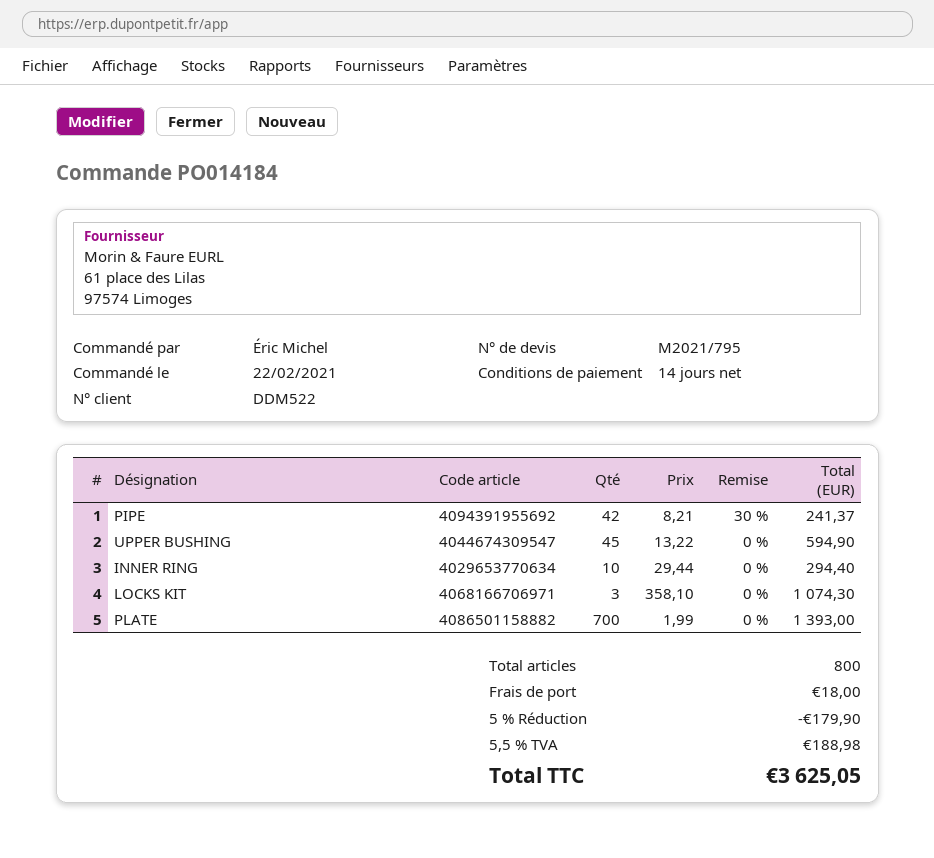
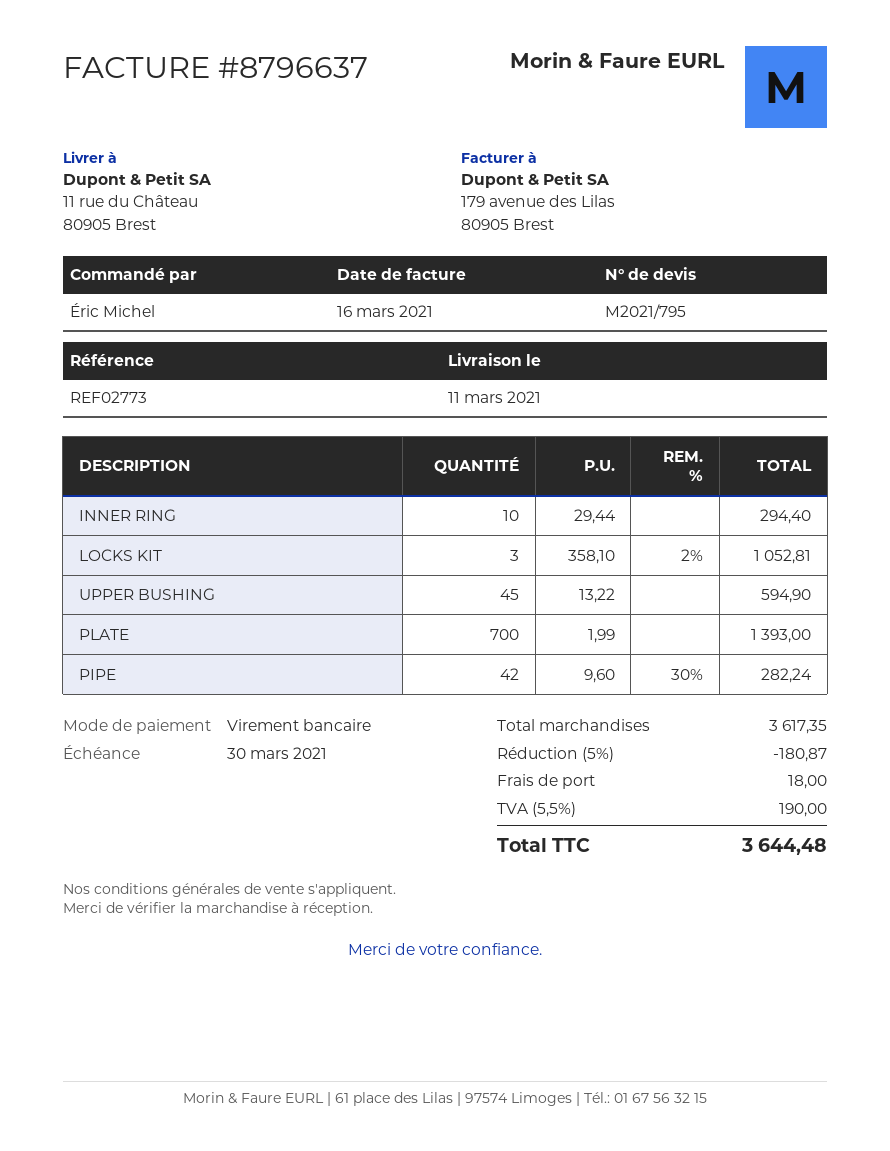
PIPE: 42 x 8.21 - 30% = 241.37 -> 42 x 9.60 - 30% = 282.24
LOCKS KIT: 3 x 358.10 = 1074.30 -> 3 x 358.10 - 2% = 1052.81
discount: 5% = 179.90 -> 5% = 180.87
tax: 5.5% = 188.98 -> 5.5% = 190.00
total: 3625.05 -> 3644.48

